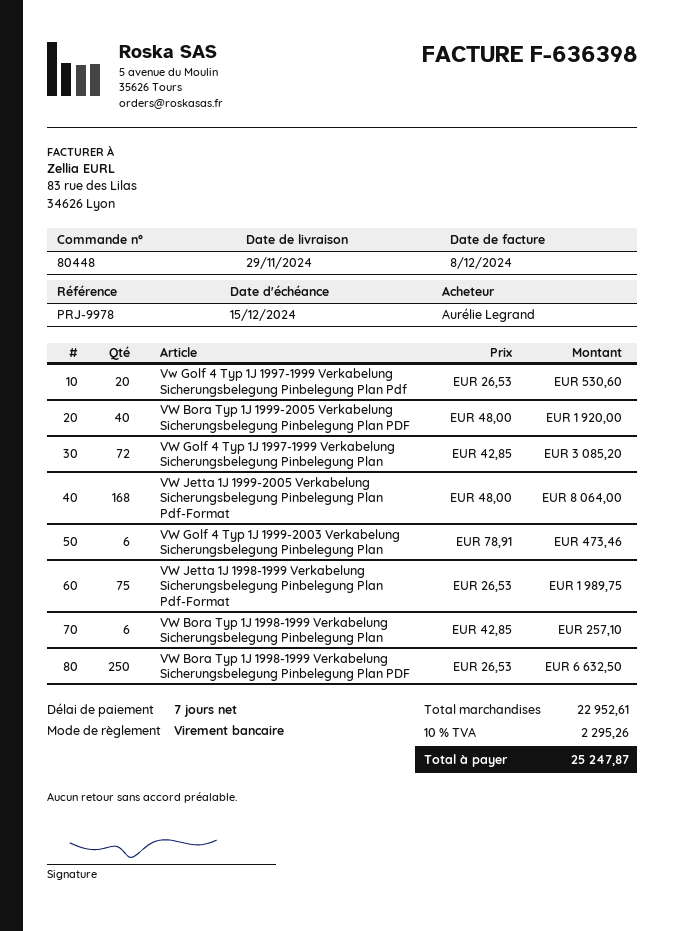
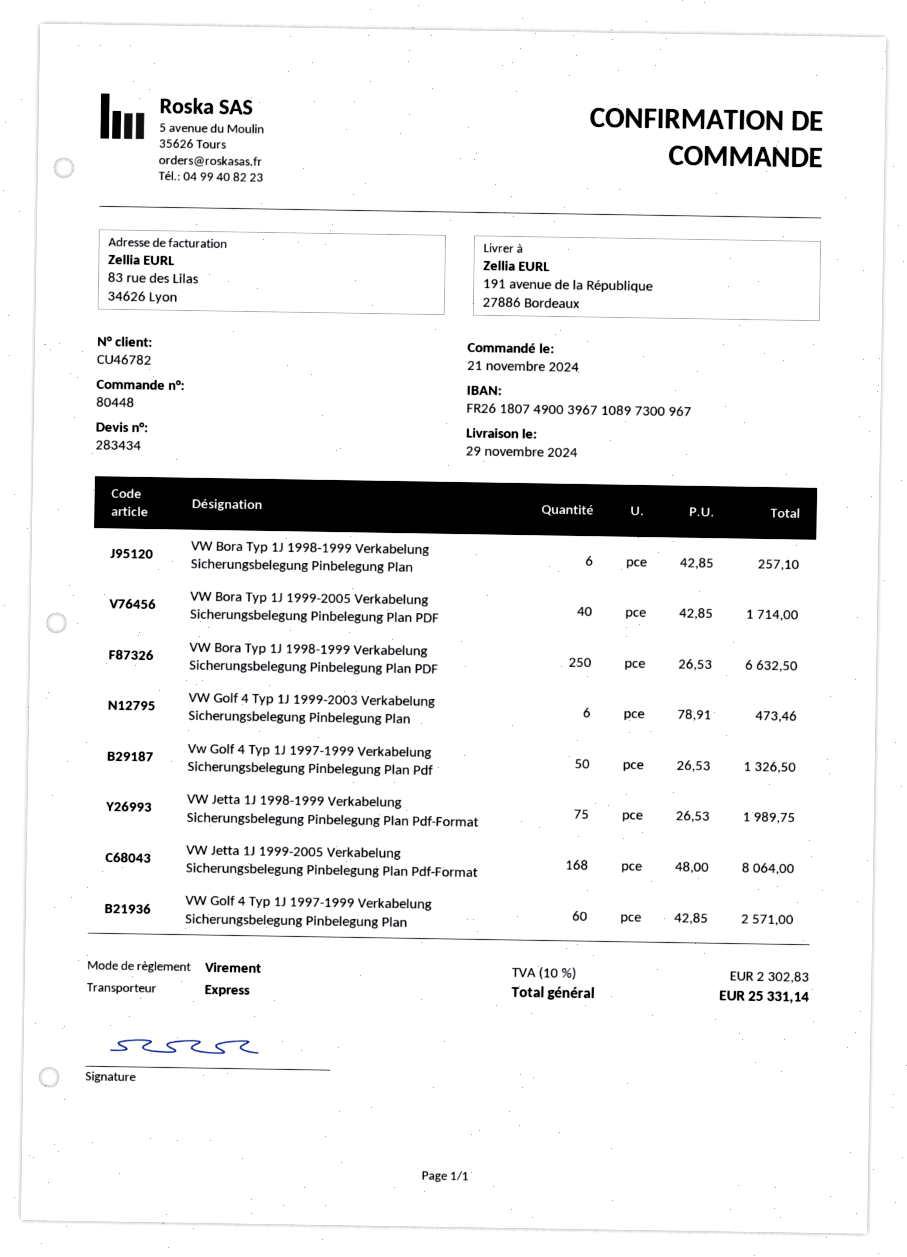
Vw Golf 4 Typ 1J 1997-1999 Verkabelung Sicherungsbelegung Pinbelegung Plan Pdf: 20 x 26.53 = 530.60 -> 50 x 26.53 = 1326.50
VW Bora Typ 1J 1999-2005 Verkabelung Sicherungsbelegung Pinbelegung Plan PDF: 40 x 48.00 = 1920.00 -> 40 x 42.85 = 1714.00
VW Golf 4 Typ 1J 1997-1999 Verkabelung Sicherungsbelegung Pinbelegung Plan: 72 x 42.85 = 3085.20 -> 60 x 42.85 = 2571.00
tax: 10% = 2295.26 -> 10% = 2302.83
total: 25247.87 -> 25331.14

